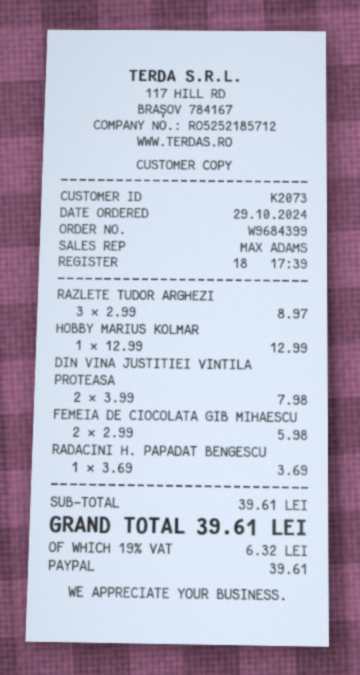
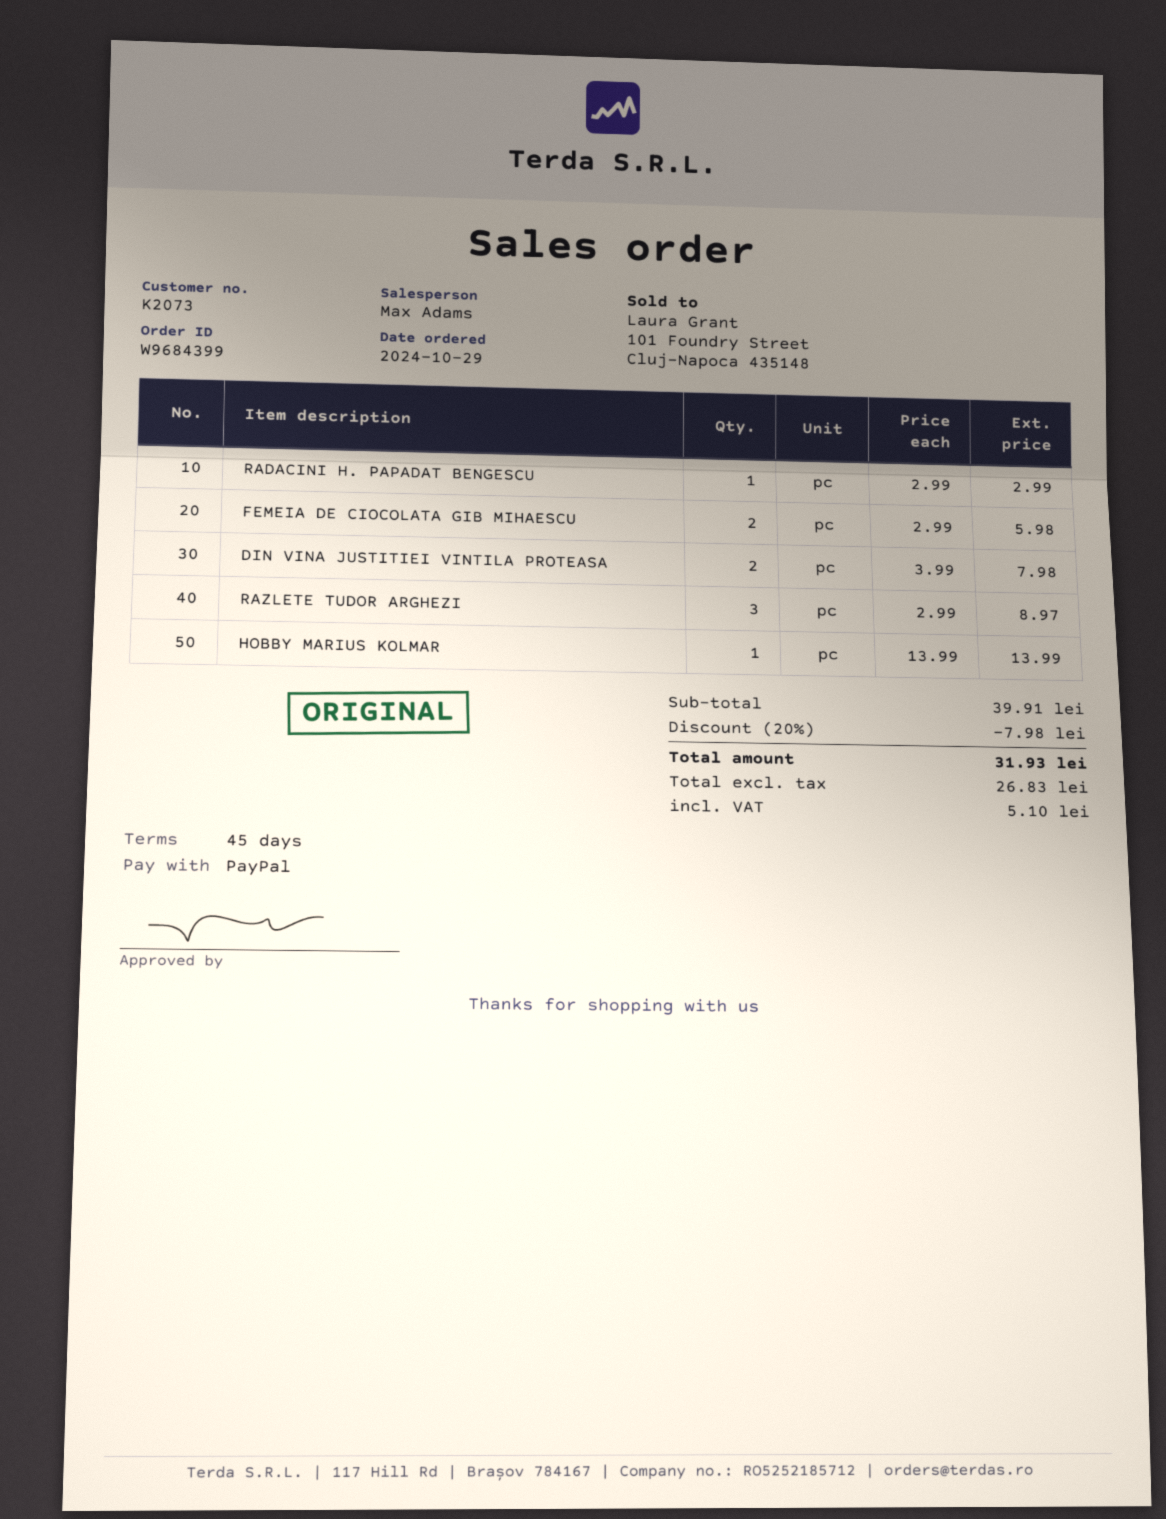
HOBBY MARIUS KOLMAR: 1 x 12.99 = 12.99 -> 1 x 13.99 = 13.99
RADACINI H. PAPADAT BENGESCU: 1 x 3.69 = 3.69 -> 1 x 2.99 = 2.99
subtotal: 39.61 -> 39.91
discount: none -> 20% = 7.98
tax: 6.32 -> 5.10
total: 39.61 -> 31.93

